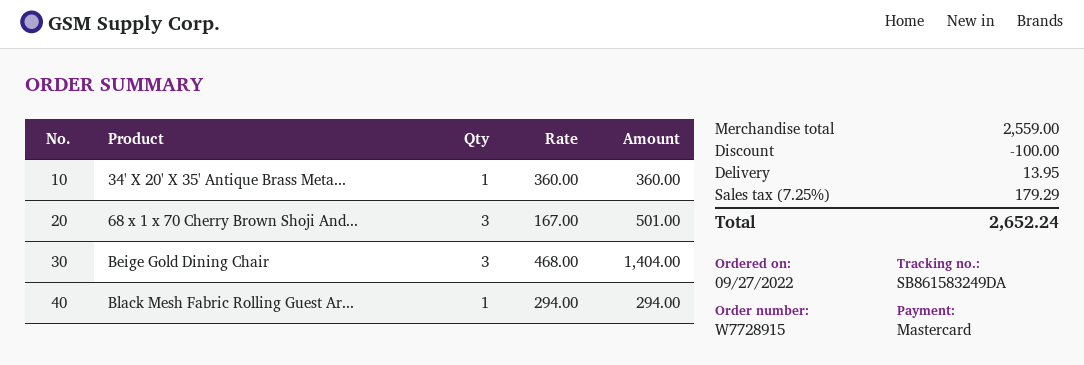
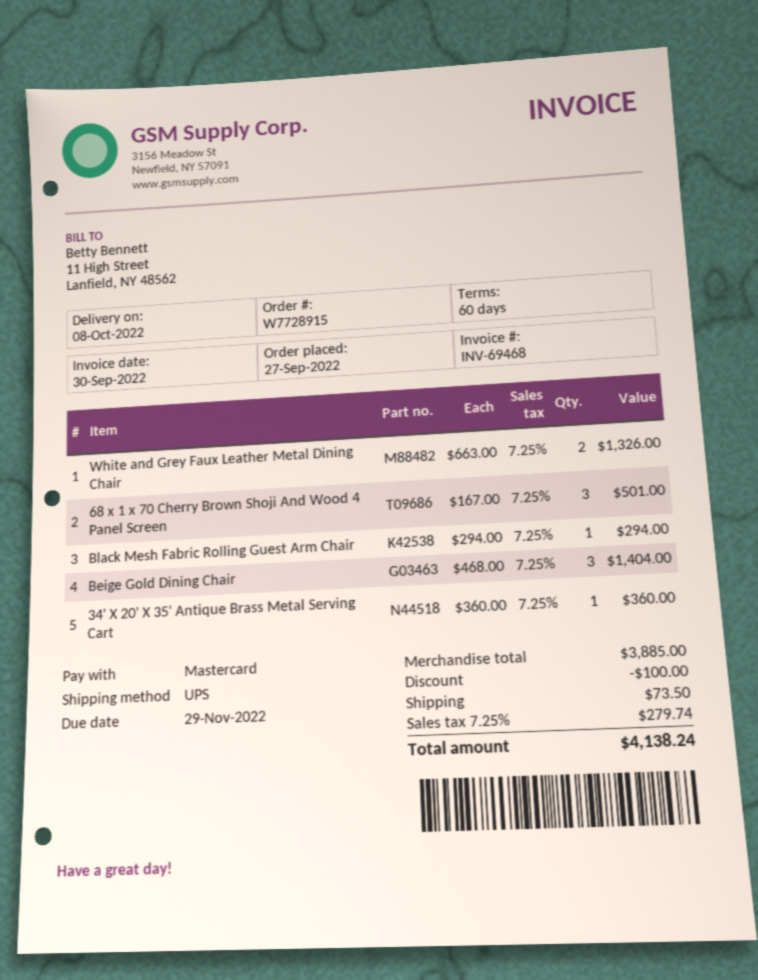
White and Grey Faux Leather Metal Dining Chair: none -> 2 x 663.00 = 1326.00
subtotal: 2559.00 -> 3885.00
shipping: 13.95 -> 73.50
tax: 7.25% = 179.29 -> 7.25% = 279.74
total: 2652.24 -> 4138.24

